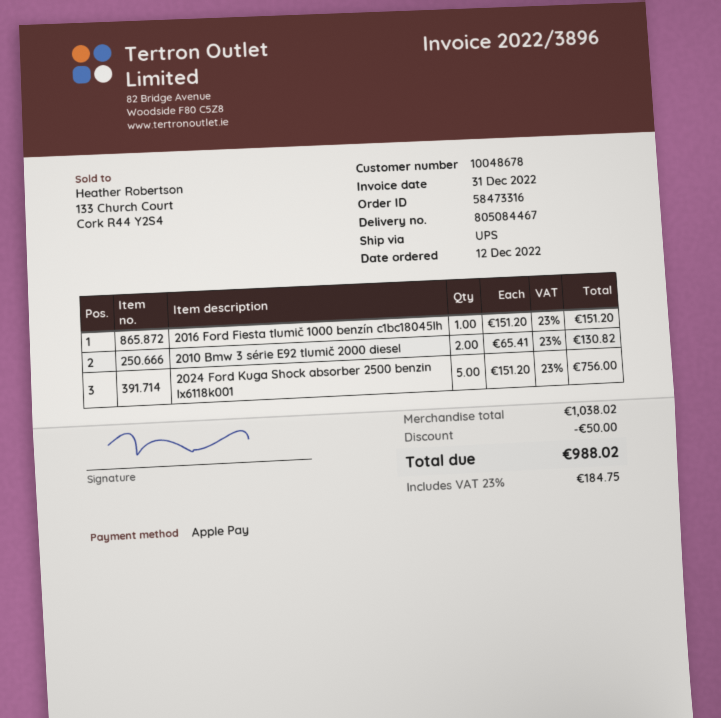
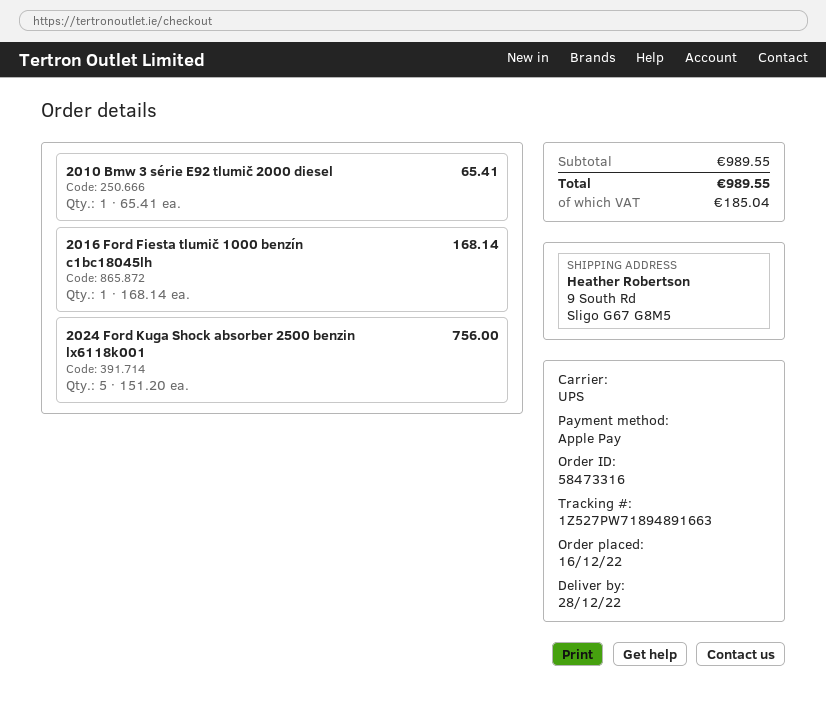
order date: 2022-12-12 -> 2022-12-16
2016 Ford Fiesta tlumič 1000 benzín c1bc18045lh: 1 x 151.20 = 151.20 -> 1 x 168.14 = 168.14
2010 Bmw 3 série E92 tlumič 2000 diesel: 2 x 65.41 = 130.82 -> 1 x 65.41 = 65.41
subtotal: 1038.02 -> 989.55
discount: 50.00 -> none
tax: 184.75 -> 185.04
total: 988.02 -> 989.55

